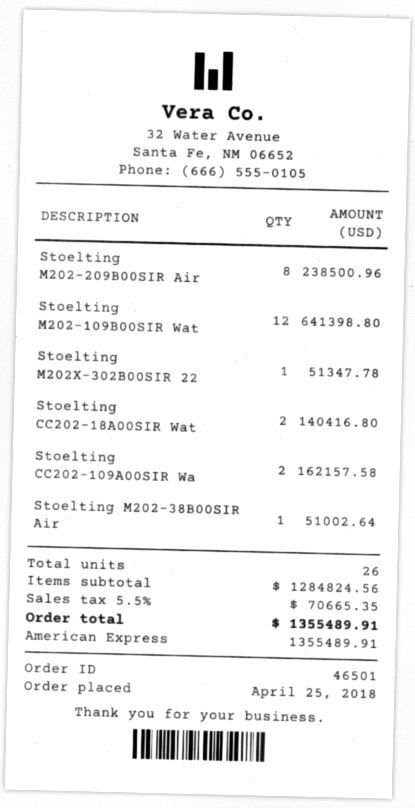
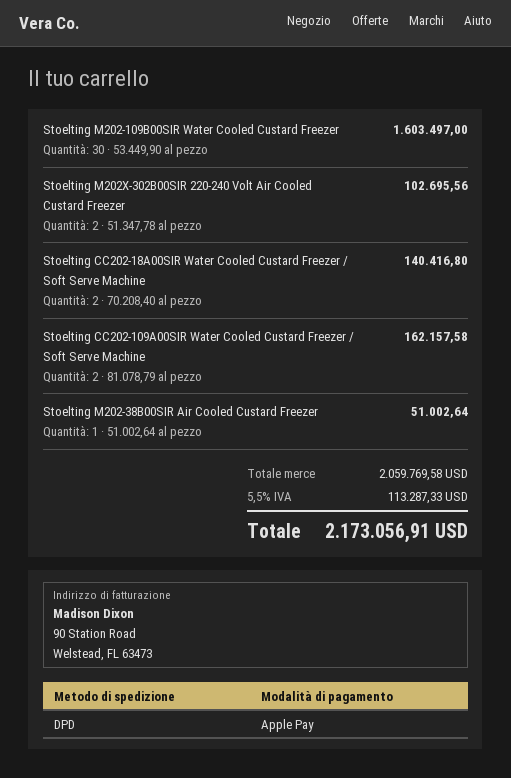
payment method: American Express -> Apple Pay
Stoelting M202-209B00SIR Air: 8 for 238500.96 -> none
Stoelting M202-109B00SIR Wat: 12 for 641398.80 -> 30 for 1603497.00
Stoelting M202X-302B00SIR 22: 1 for 51347.78 -> 2 for 102695.56
subtotal: 1284824.56 -> 2059769.58
tax: 5.5% = 70665.35 -> 5.5% = 113287.33
total: 1355489.91 -> 2173056.91

